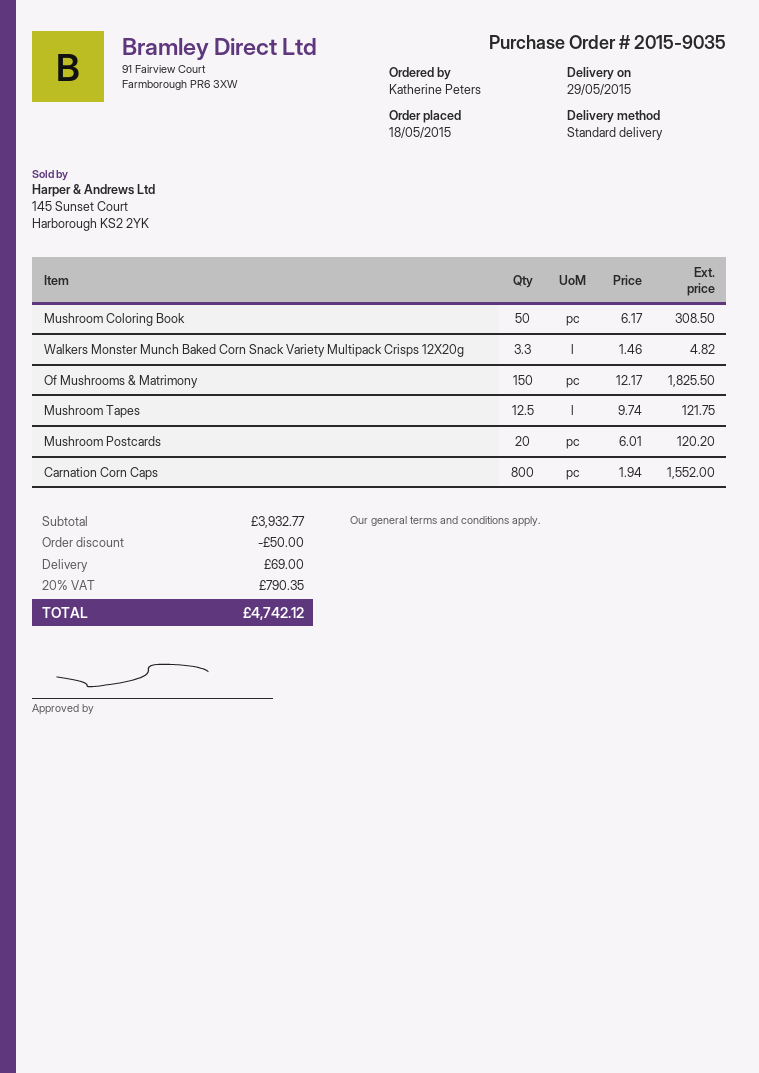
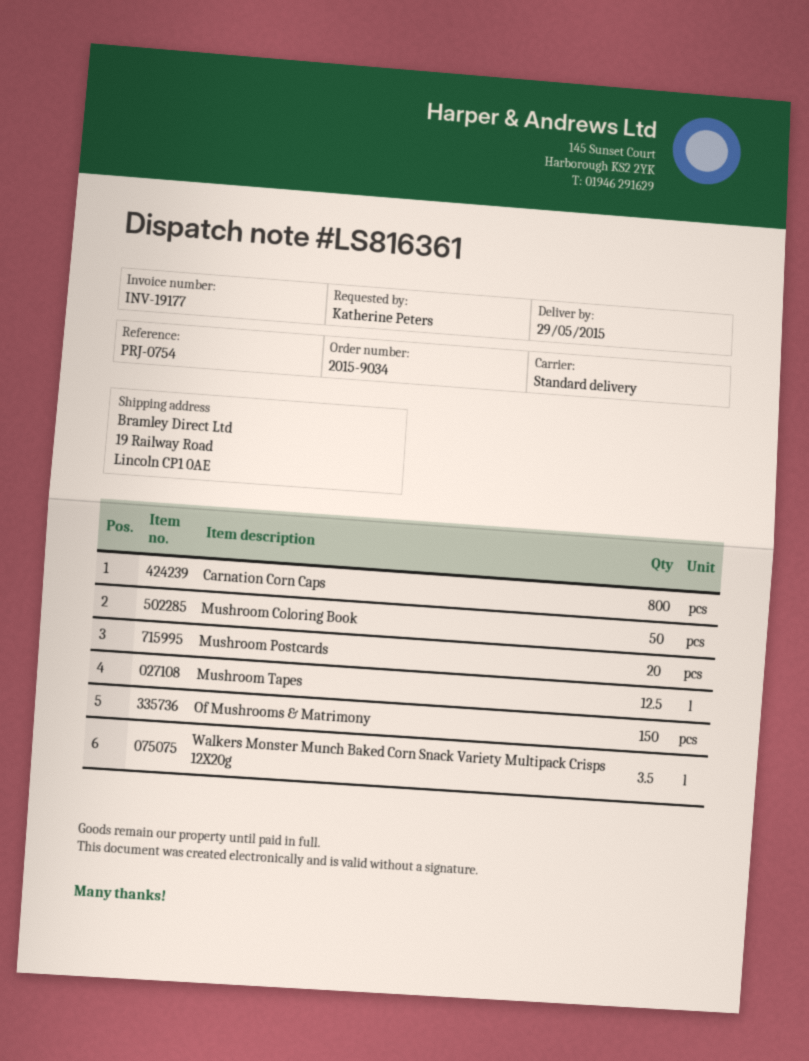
order number: 2015-9035 -> 2015-9034
Walkers Monster Munch Baked Corn Snack Variety Multipack Crisps 12X20g: 3.3 -> 3.5

